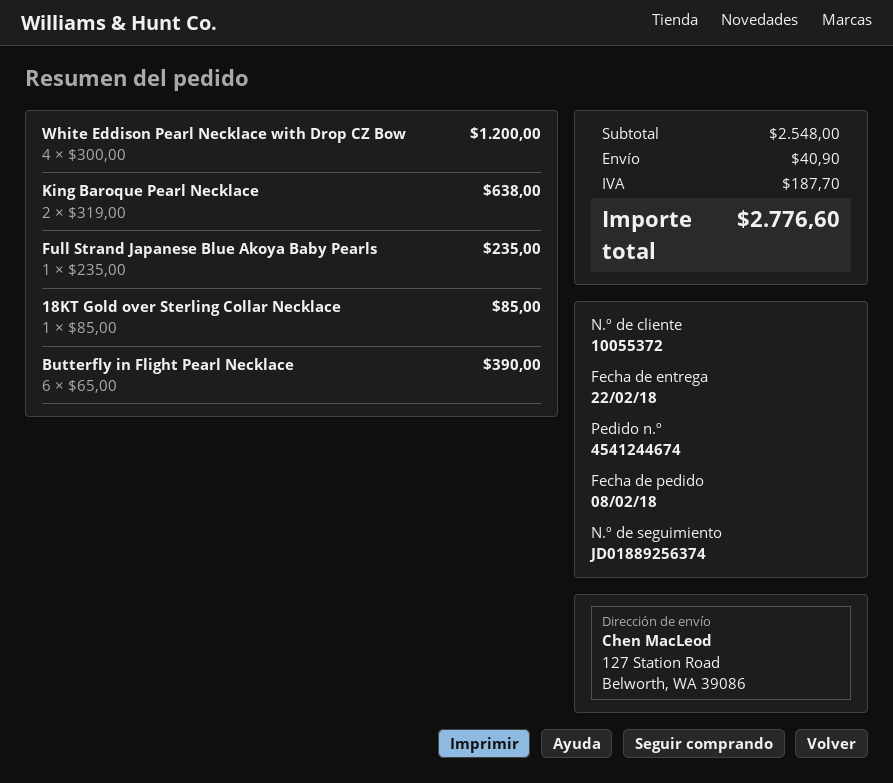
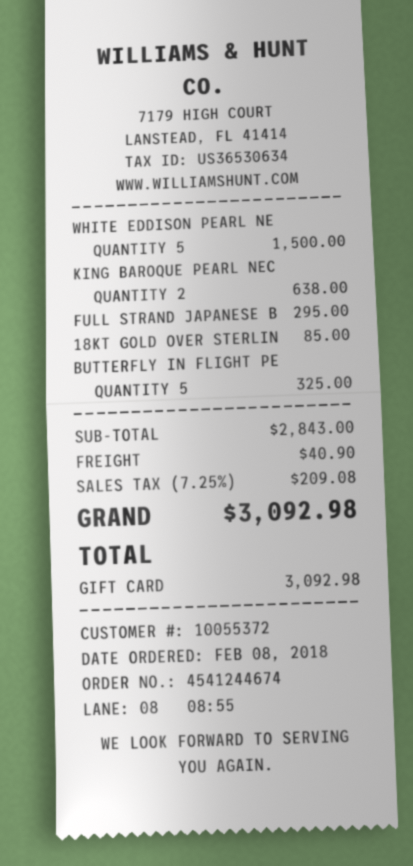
White Eddison Pearl Necklace with Drop CZ Bow: 4 for 1200.00 -> 5 for 1500.00
Full Strand Japanese Blue Akoya Baby Pearls: 1 for 235.00 -> 1 for 295.00
Butterfly in Flight Pearl Necklace: 6 for 390.00 -> 5 for 325.00
subtotal: 2548.00 -> 2843.00
tax: 187.70 -> 209.08
total: 2776.60 -> 3092.98

